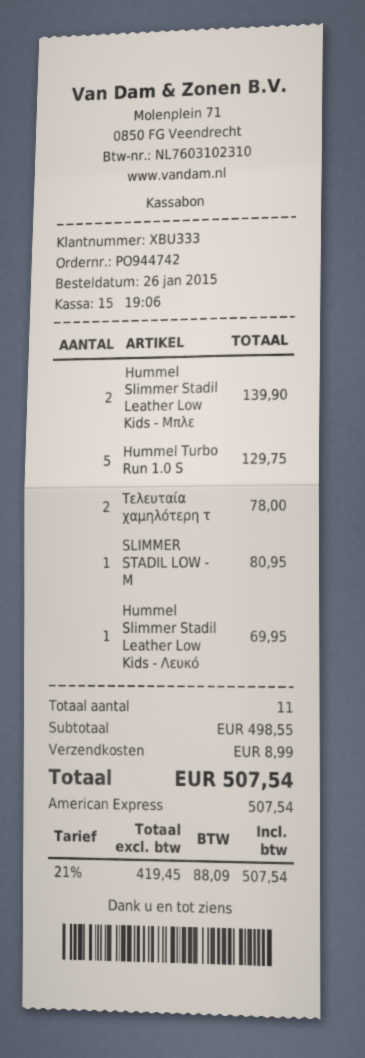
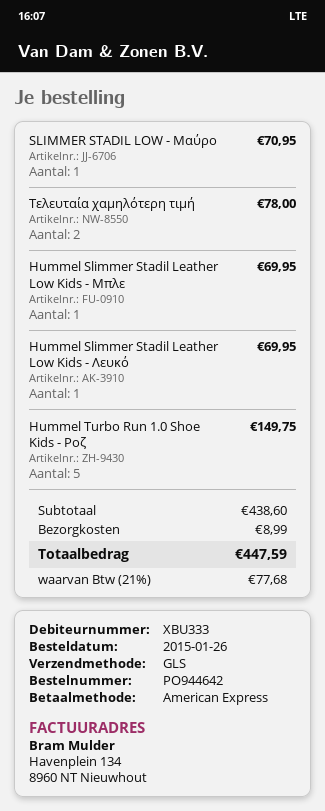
order number: PO944742 -> PO944642
Hummel Slimmer Stadil Leather Low Kids - Μπλε: 2 for 139.90 -> 1 for 69.95
Hummel Turbo Run 1.0 S: 5 for 129.75 -> 5 for 149.75
SLIMMER STADIL LOW - Μ: 1 for 80.95 -> 1 for 70.95
subtotal: 498.55 -> 438.60
tax: 21% = 88.09 -> 21% = 77.68
total: 507.54 -> 447.59

